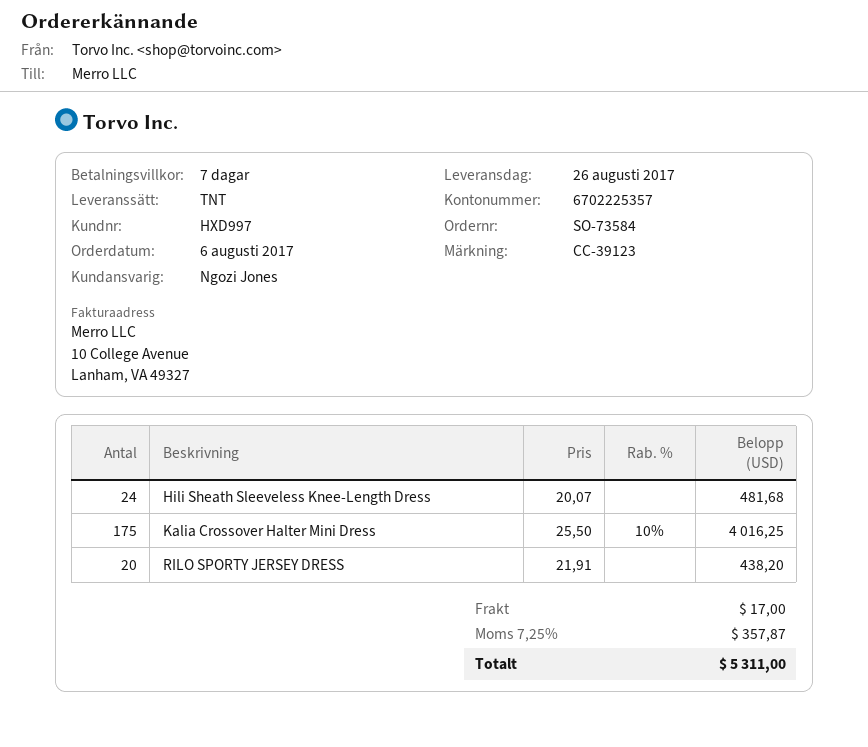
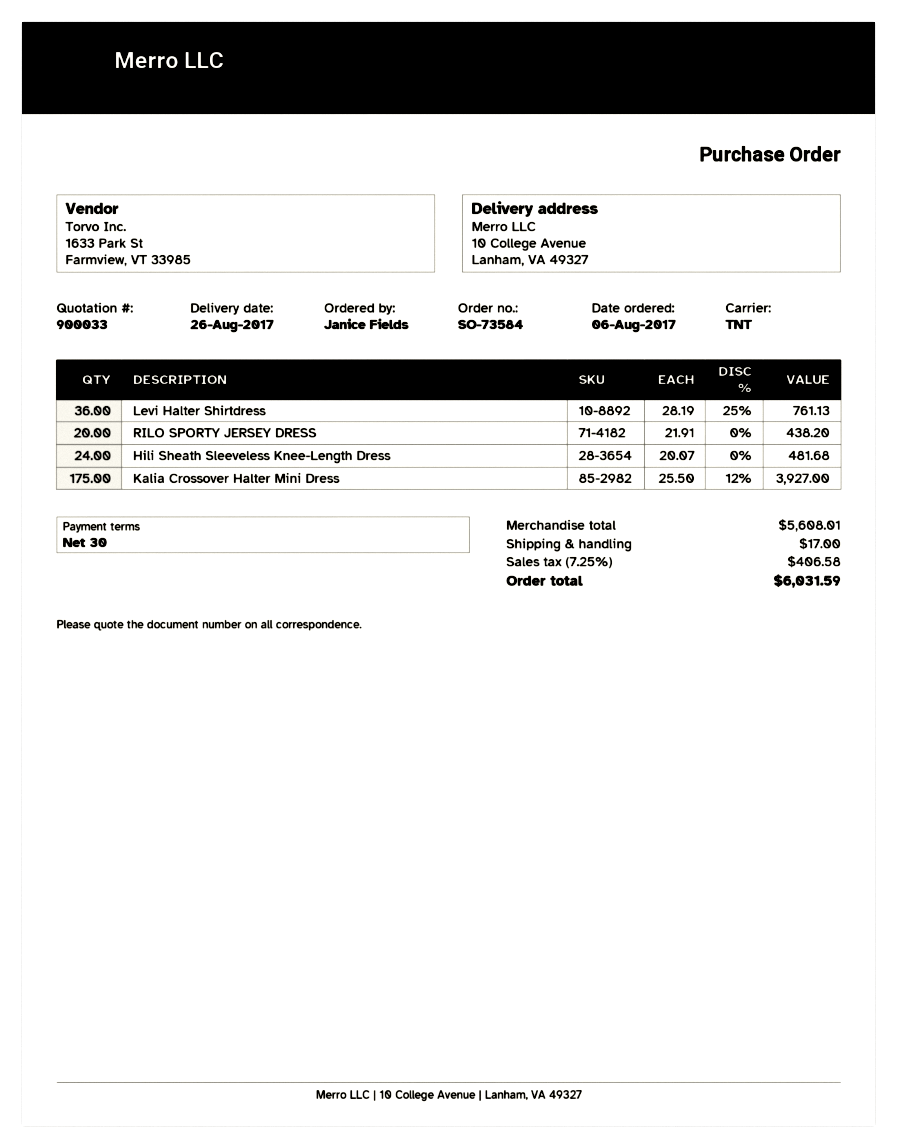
payment terms: 7 days -> 30 days
Kalia Crossover Halter Mini Dress: 175 x 25.50 - 10% = 4016.25 -> 175 x 25.50 - 12% = 3927.00
Levi Halter Shirtdress: none -> 36 x 28.19 - 25% = 761.13
tax: 7.25% = 357.87 -> 7.25% = 406.58
total: 5311.00 -> 6031.59

